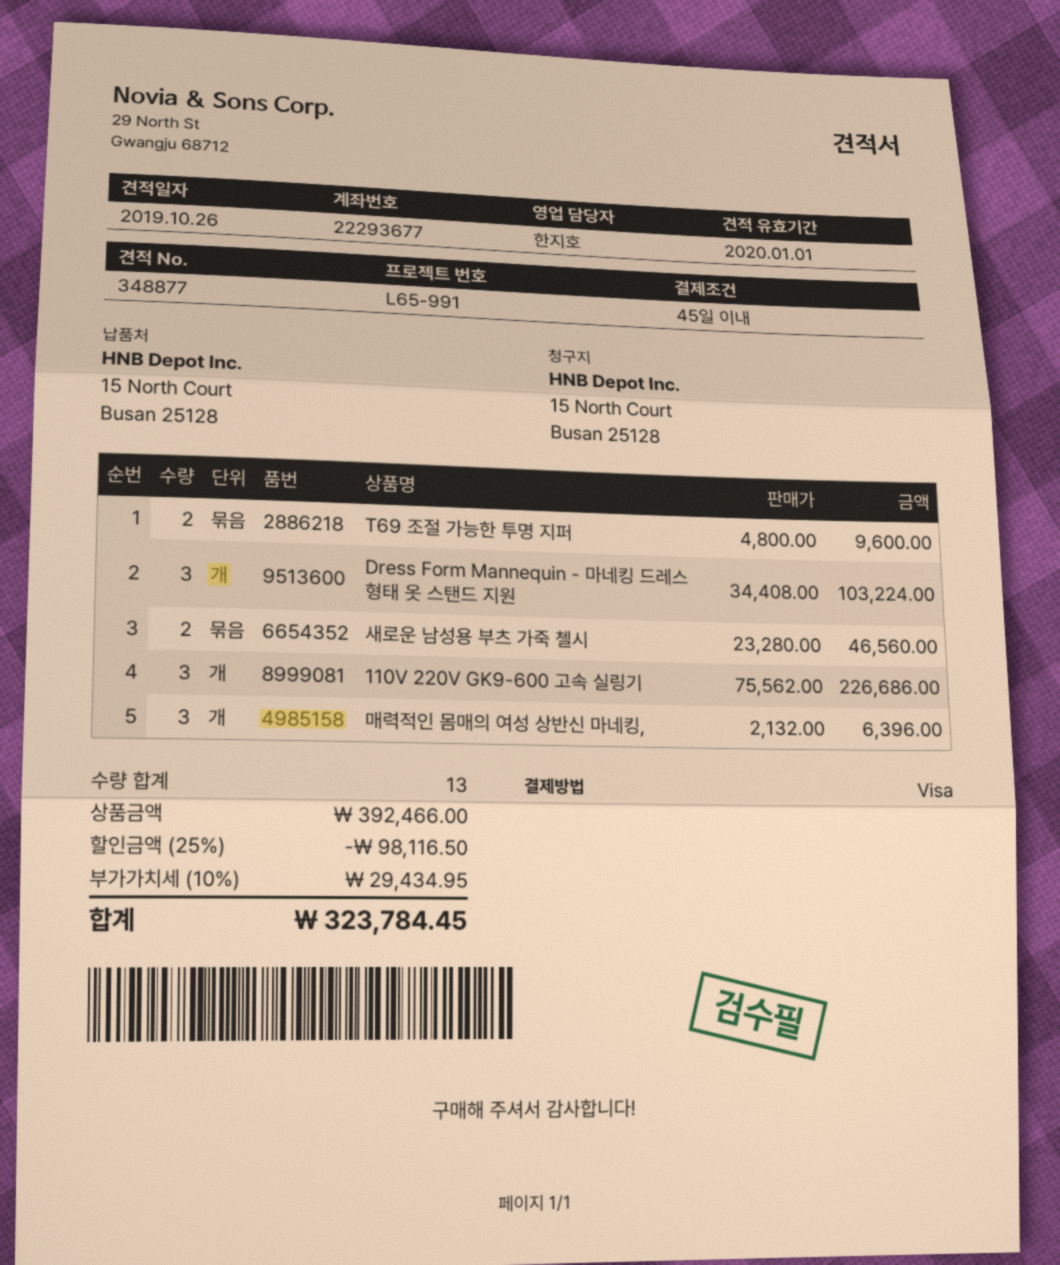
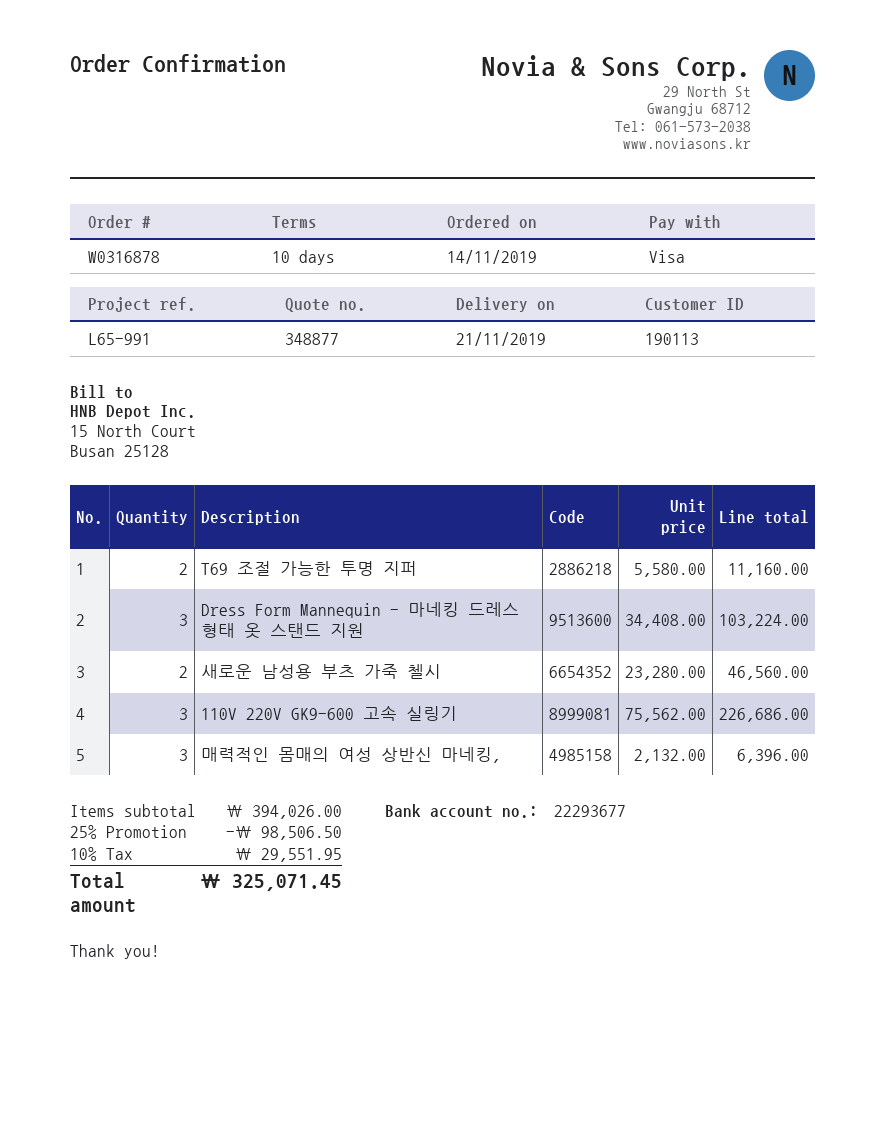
payment terms: 45 days -> 10 days
T69 조절 가능한 투명 지퍼: 2 x 4800.00 = 9600.00 -> 2 x 5580.00 = 11160.00
subtotal: 392466.00 -> 394026.00
discount: 25% = 98116.50 -> 25% = 98506.50
tax: 10% = 29434.95 -> 10% = 29551.95
total: 323784.45 -> 325071.45

